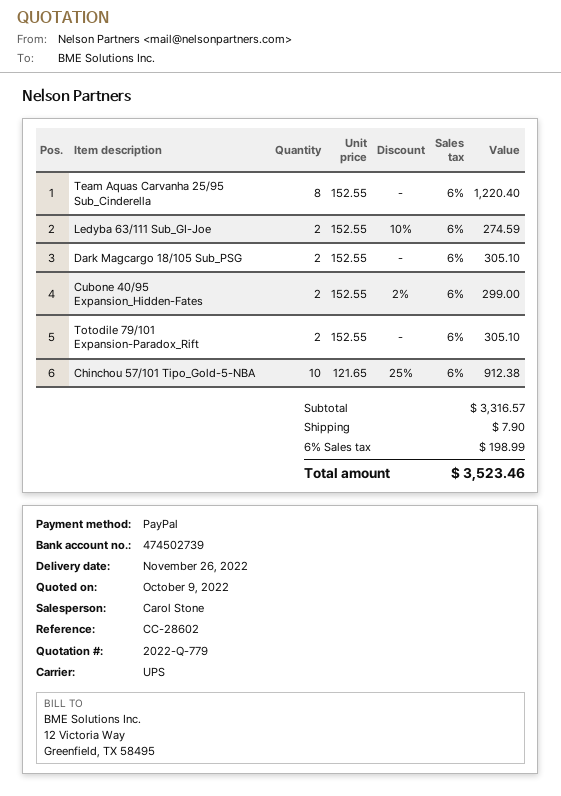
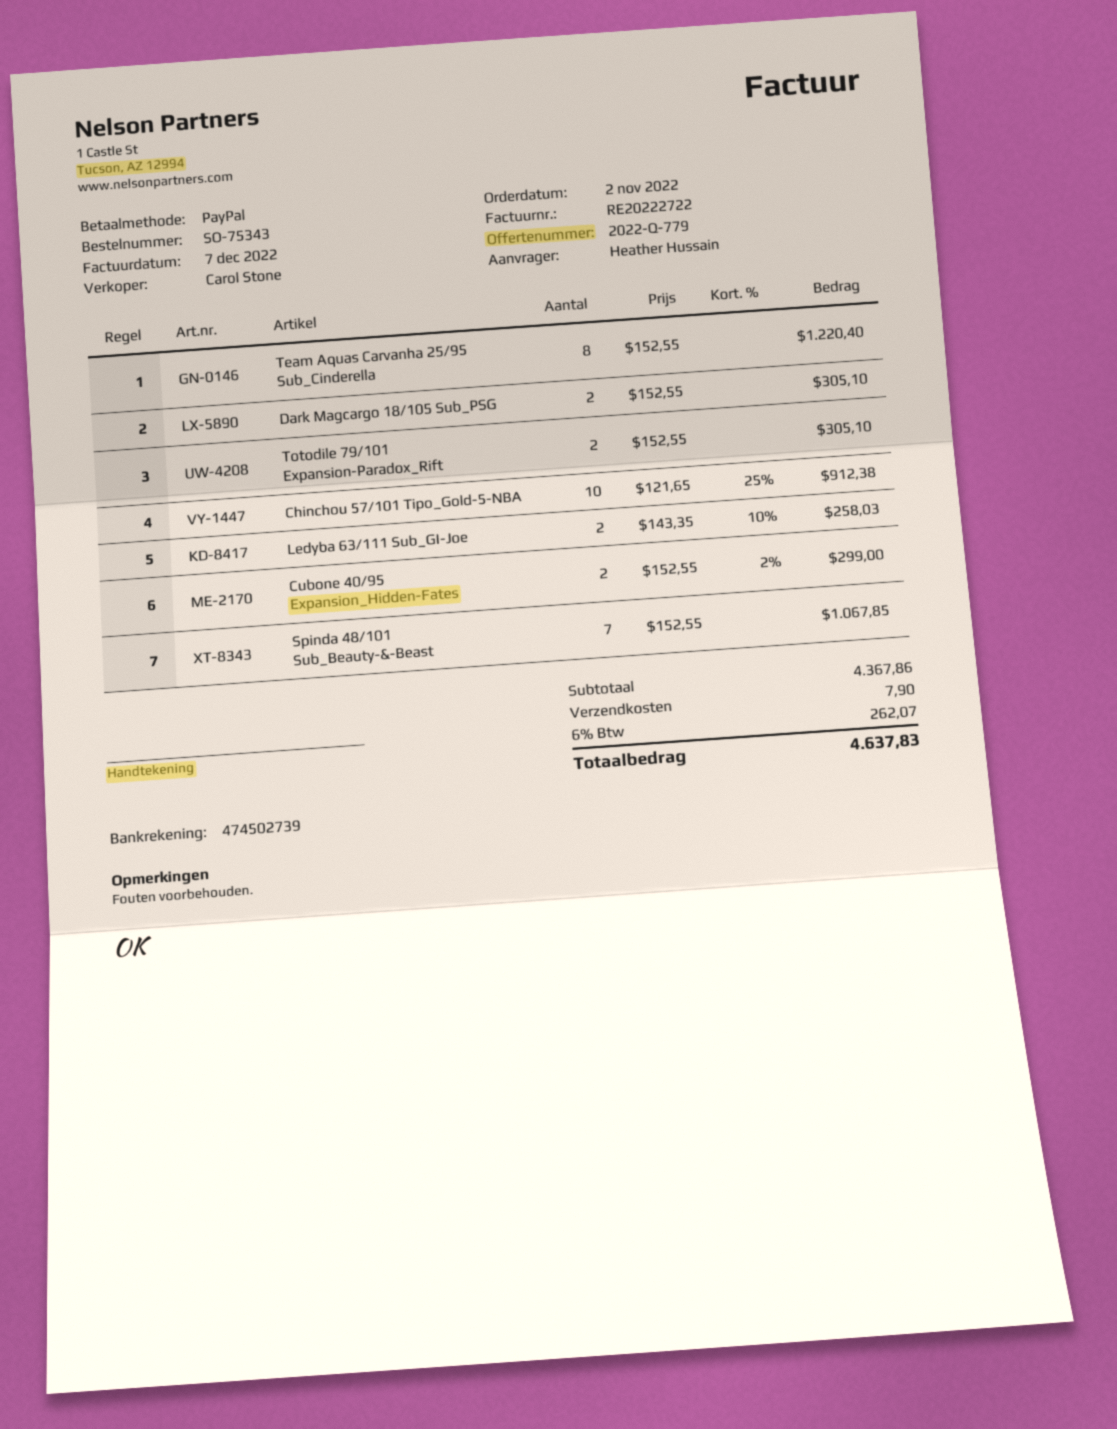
Ledyba 63/111 Sub_GI-Joe: 2 x 152.55 - 10% = 274.59 -> 2 x 143.35 - 10% = 258.03
Spinda 48/101 Sub_Beauty-&-Beast: none -> 7 x 152.55 = 1067.85
subtotal: 3316.57 -> 4367.86
tax: 6% = 198.99 -> 6% = 262.07
total: 3523.46 -> 4637.83

